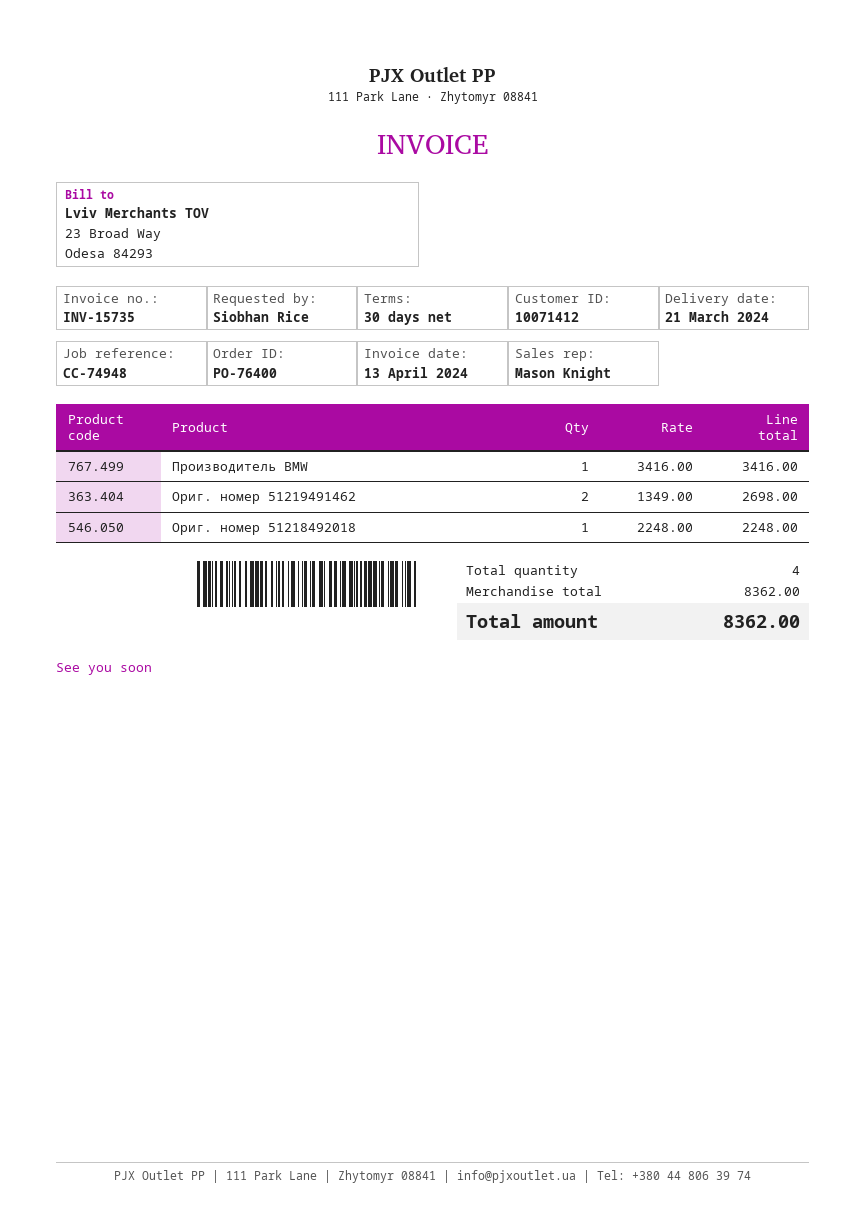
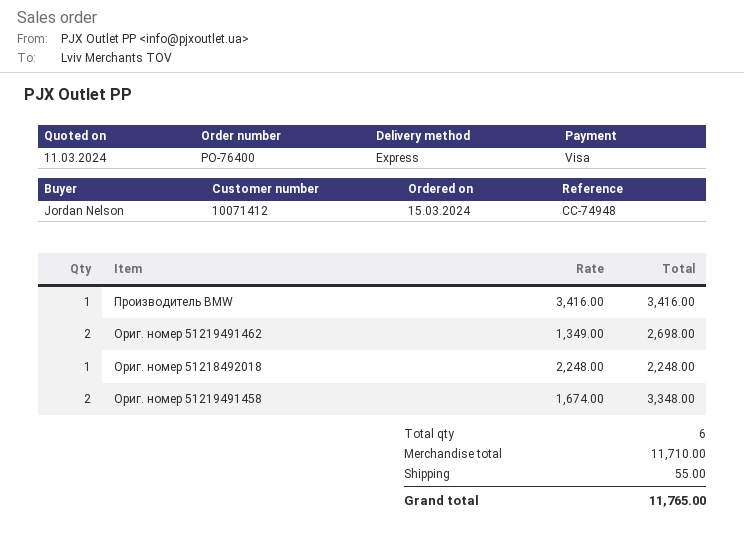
ordered by: Siobhan Rice -> Jordan Nelson
Ориг. номер 51219491458: none -> 2 x 1674.00 = 3348.00
total quantity: 4 -> 6
subtotal: 8362.00 -> 11710.00
shipping: none -> 55.00
total: 8362.00 -> 11765.00

